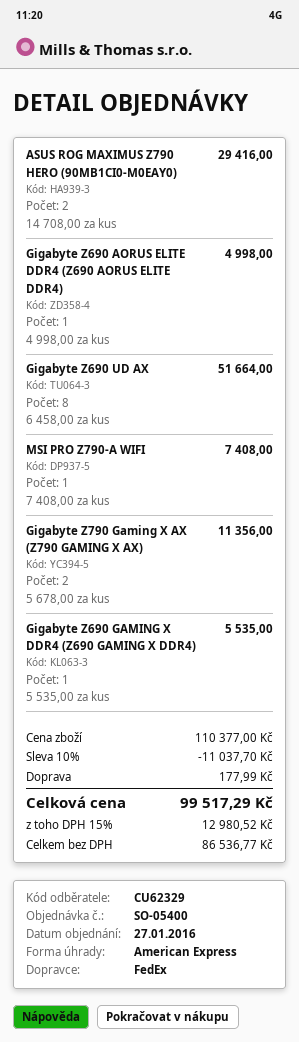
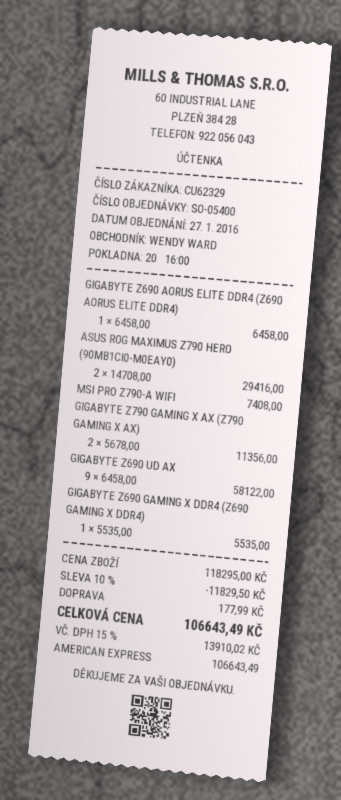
Gigabyte Z690 AORUS ELITE DDR4 (Z690 AORUS ELITE DDR4): 1 x 4998.00 = 4998.00 -> 1 x 6458.00 = 6458.00
Gigabyte Z690 UD AX: 8 x 6458.00 = 51664.00 -> 9 x 6458.00 = 58122.00
subtotal: 110377.00 -> 118295.00
discount: 10% = 11037.70 -> 10% = 11829.50
tax: 15% = 12980.52 -> 15% = 13910.02
total: 99517.29 -> 106643.49

